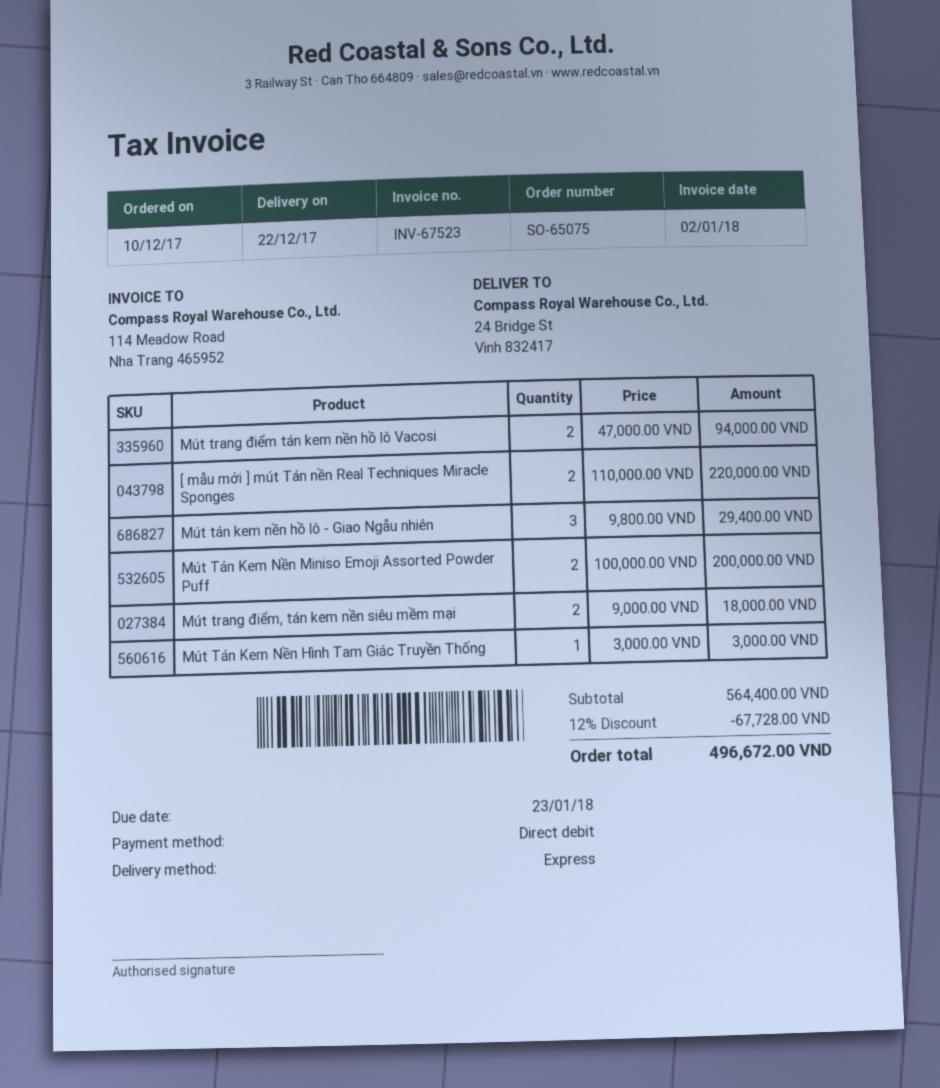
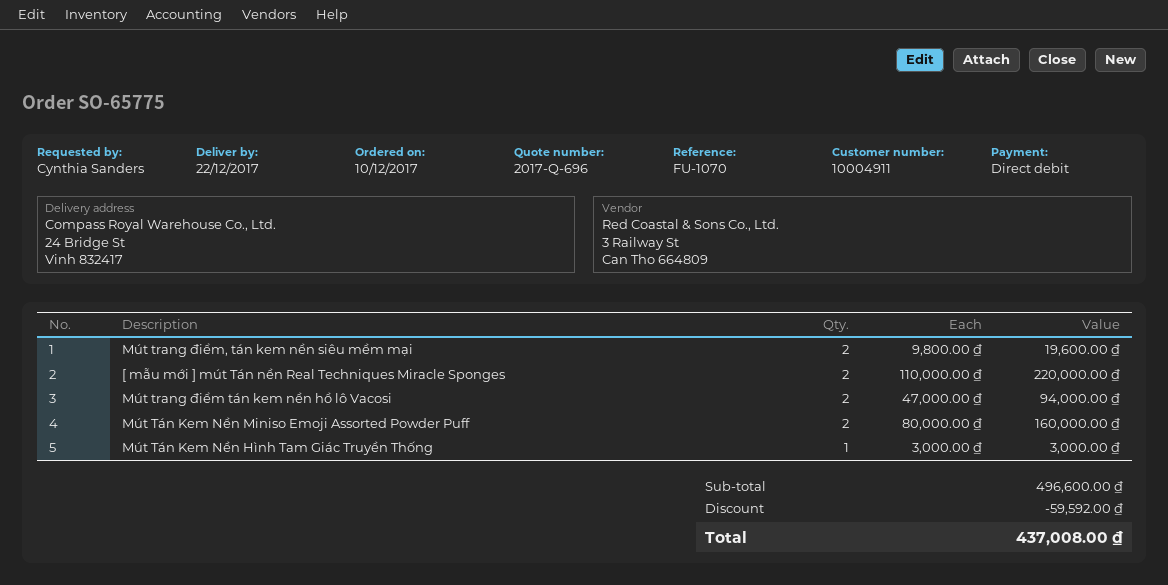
order number: SO-65075 -> SO-65775
Mút tán kem nền hồ lô - Giao Ngẫu nhiên: 3 x 9800.00 = 29400.00 -> none
Mút Tán Kem Nền Miniso Emoji Assorted Powder Puff: 2 x 100000.00 = 200000.00 -> 2 x 80000.00 = 160000.00
Mút trang điểm, tán kem nền siêu mềm mại: 2 x 9000.00 = 18000.00 -> 2 x 9800.00 = 19600.00
subtotal: 564400.00 -> 496600.00
discount: 67728.00 -> 59592.00
total: 496672.00 -> 437008.00

